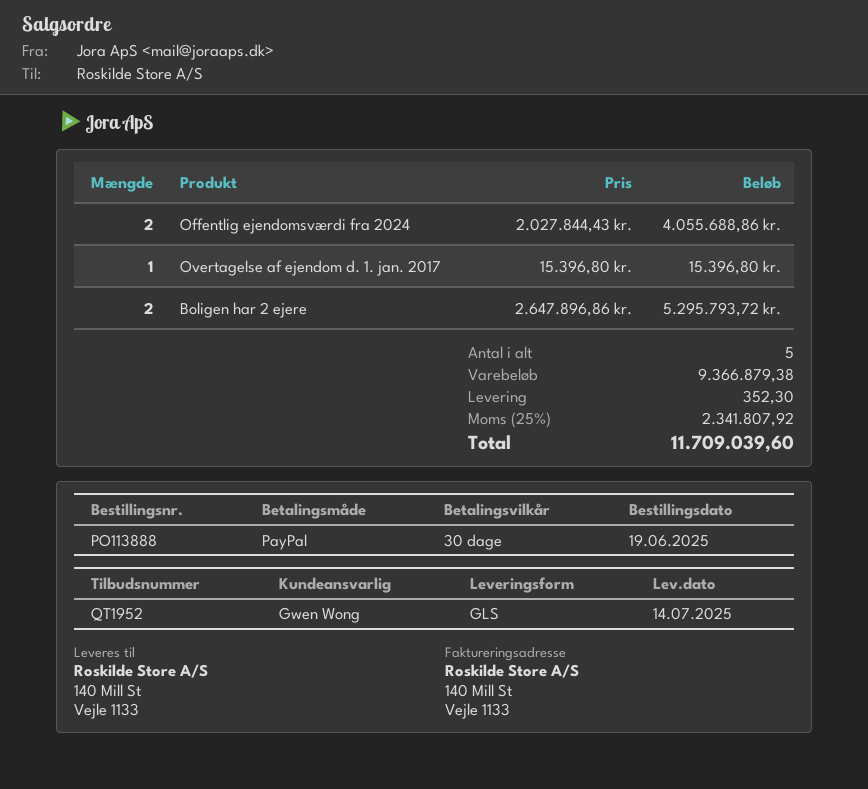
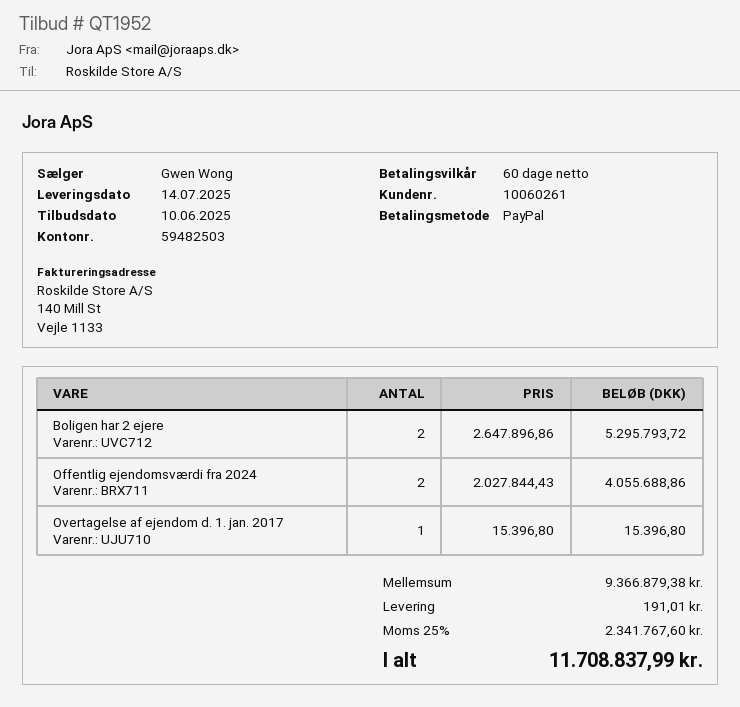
payment terms: 30 days -> 60 days
shipping: 352.30 -> 191.01
tax: 25% = 2341807.92 -> 25% = 2341767.60
total: 11709039.60 -> 11708837.99

